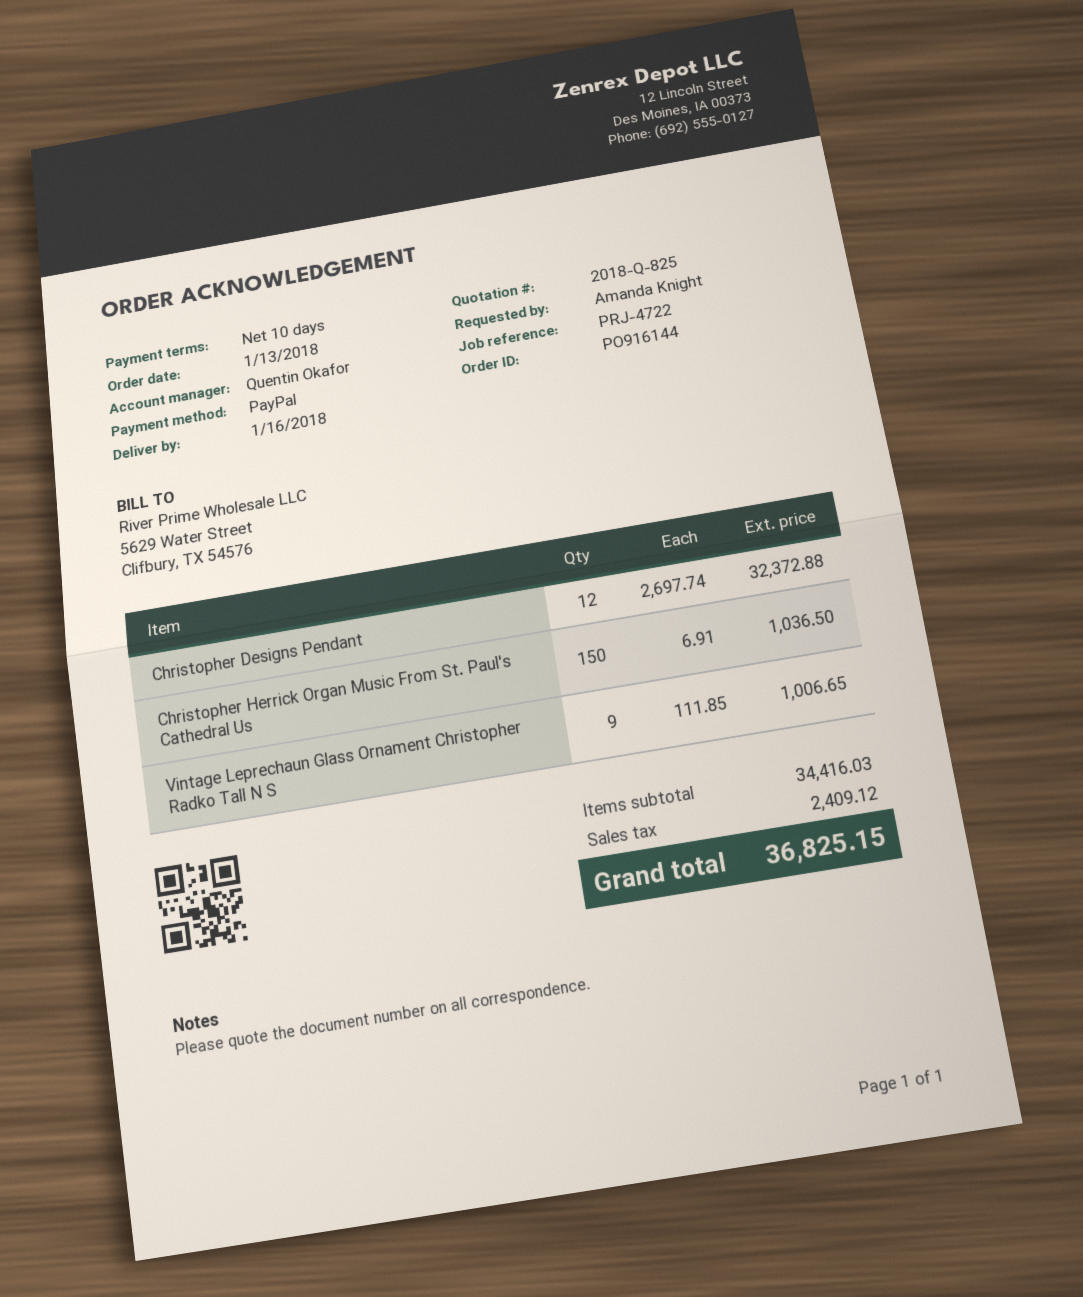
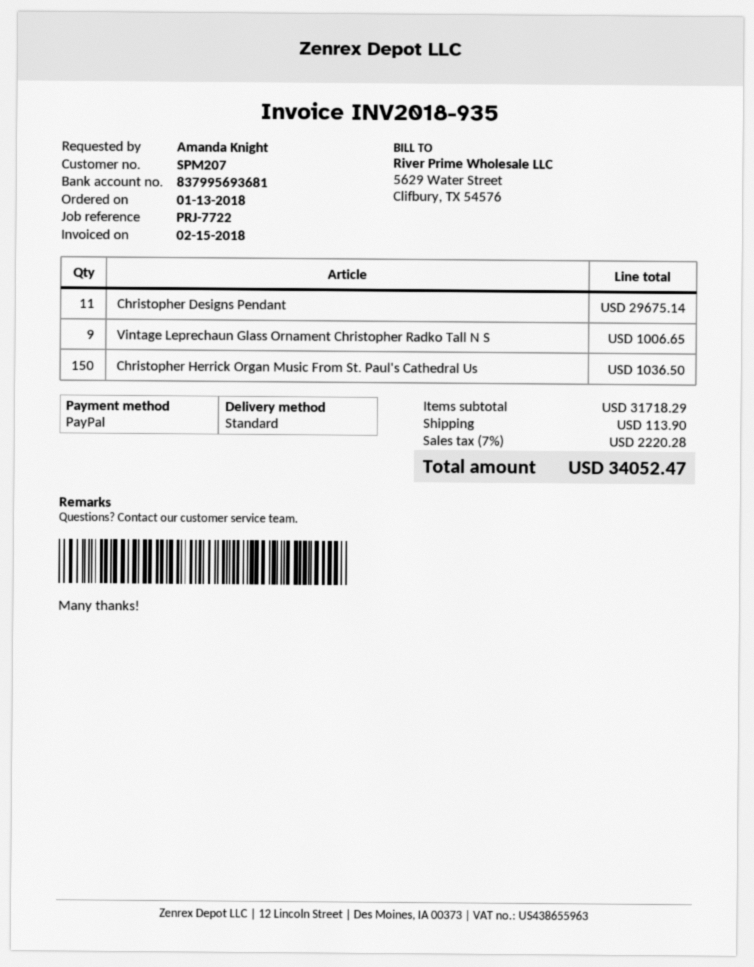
reference: PRJ-4722 -> PRJ-7722
Christopher Designs Pendant: 12 for 32372.88 -> 11 for 29675.14
subtotal: 34416.03 -> 31718.29
shipping: none -> 113.90
tax: 2409.12 -> 2220.28
total: 36825.15 -> 34052.47

